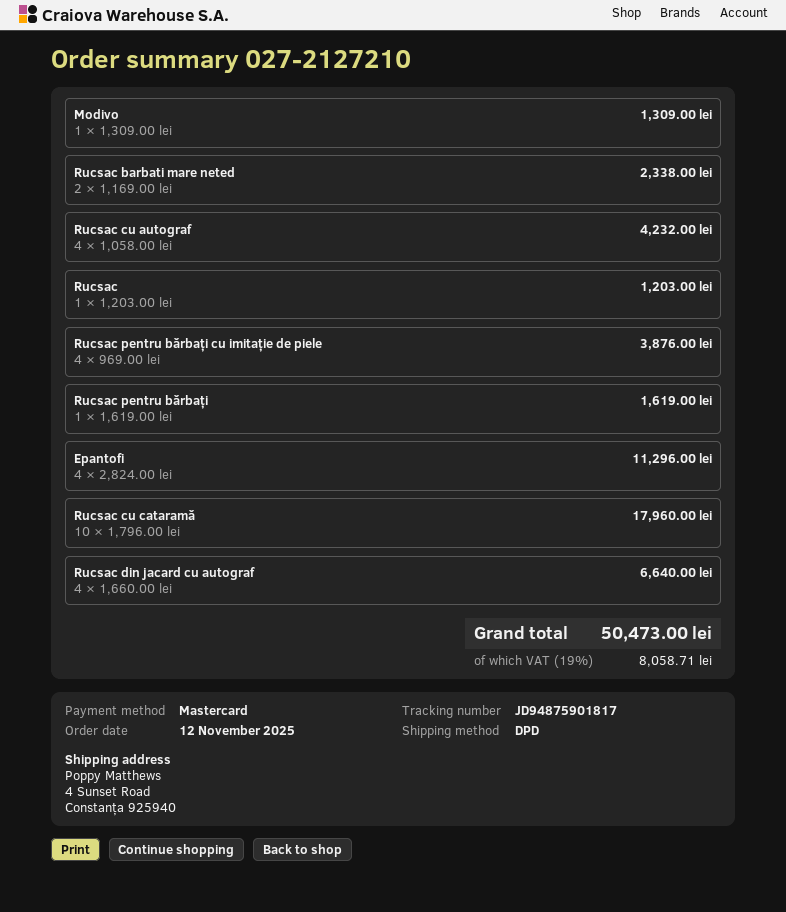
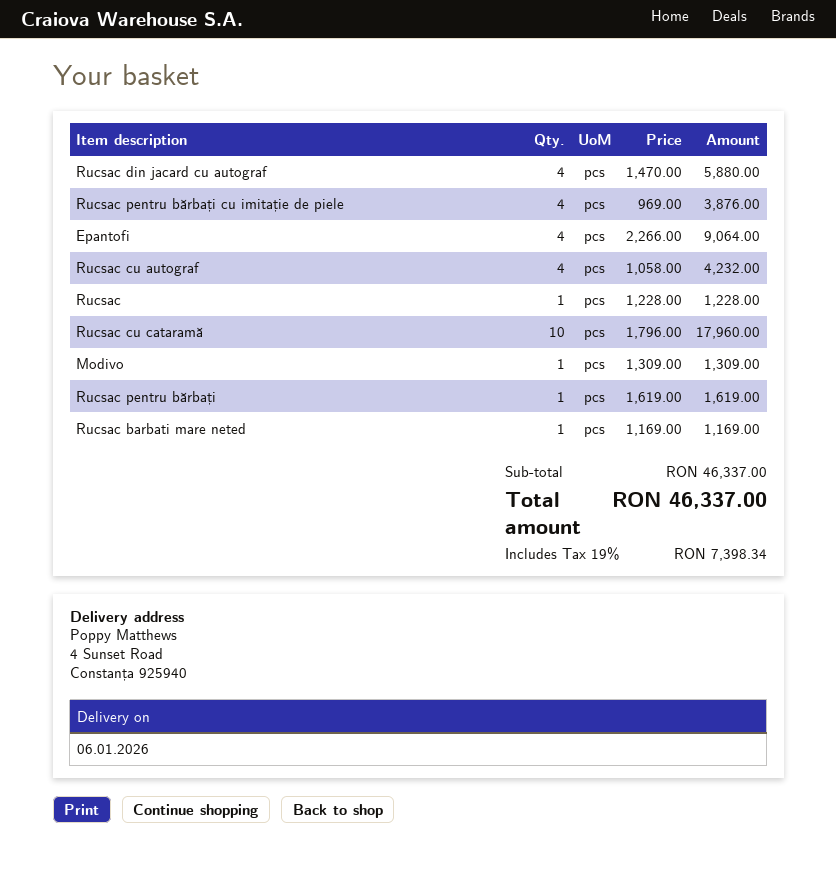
Rucsac barbati mare neted: 2 x 1169.00 = 2338.00 -> 1 x 1169.00 = 1169.00
Rucsac: 1 x 1203.00 = 1203.00 -> 1 x 1228.00 = 1228.00
Epantofi: 4 x 2824.00 = 11296.00 -> 4 x 2266.00 = 9064.00
Rucsac din jacard cu autograf: 4 x 1660.00 = 6640.00 -> 4 x 1470.00 = 5880.00
tax: 19% = 8058.71 -> 19% = 7398.34
total: 50473.00 -> 46337.00

